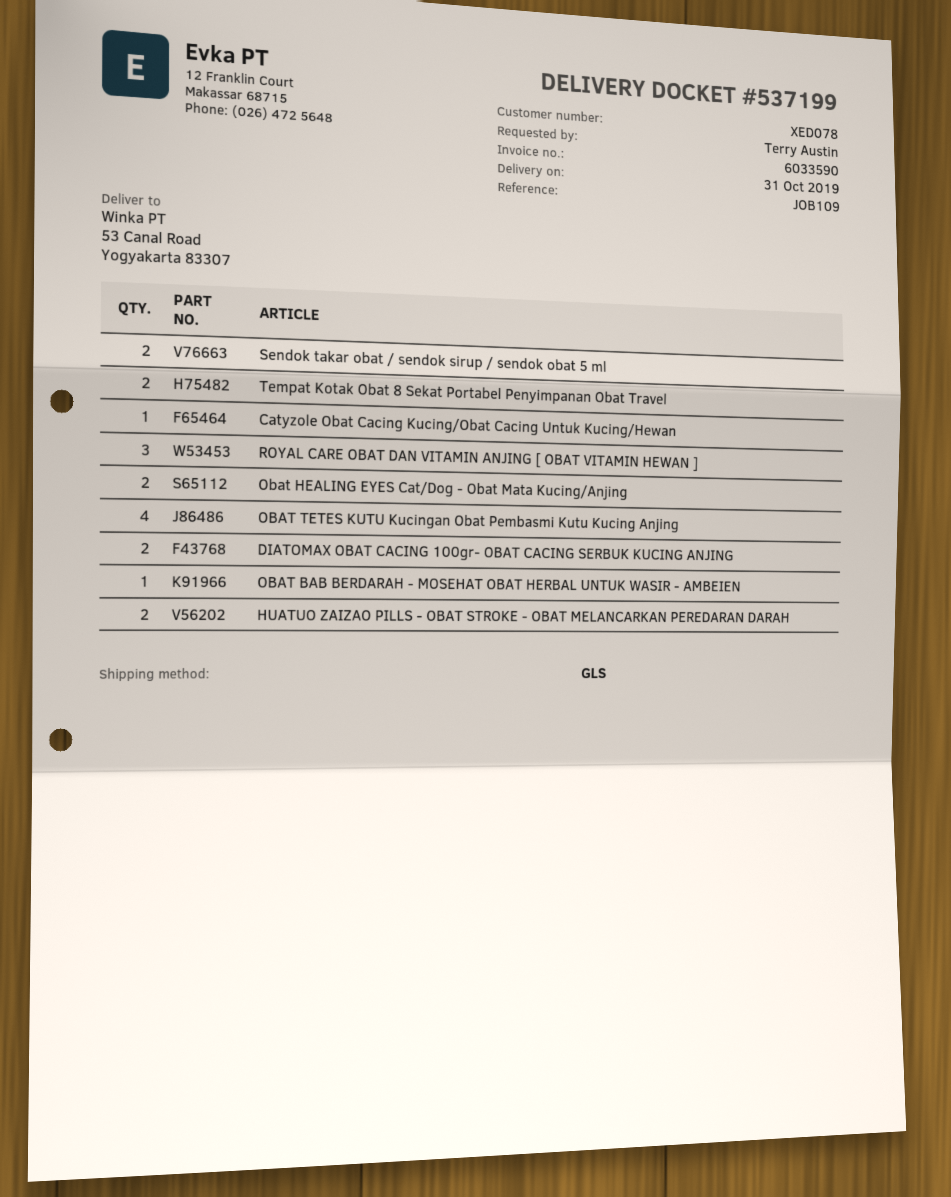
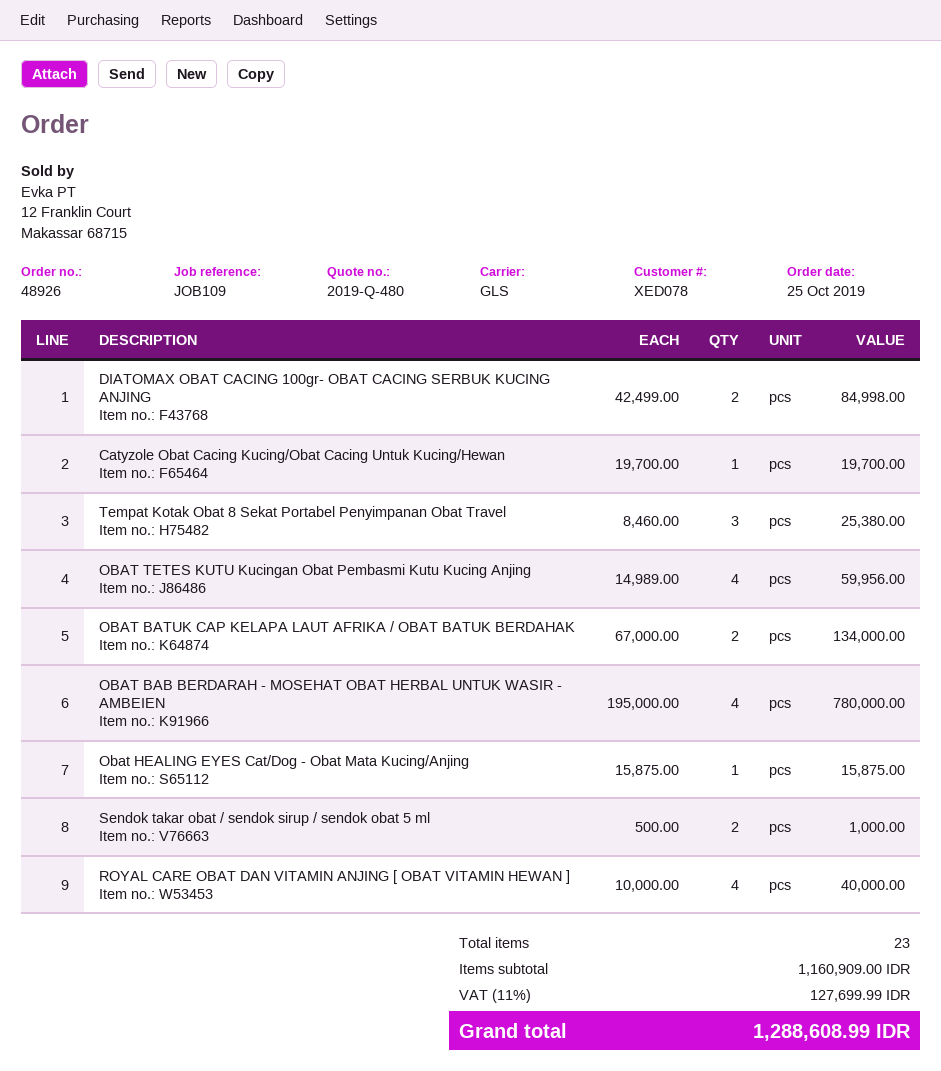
Tempat Kotak Obat 8 Sekat Portabel Penyimpanan Obat Travel: 2 -> 3
ROYAL CARE OBAT DAN VITAMIN ANJING [ OBAT VITAMIN HEWAN ]: 3 -> 4
Obat HEALING EYES Cat/Dog - Obat Mata Kucing/Anjing: 2 -> 1
OBAT BAB BERDARAH - MOSEHAT OBAT HERBAL UNTUK WASIR - AMBEIEN: 1 -> 4
HUATUO ZAIZAO PILLS - OBAT STROKE - OBAT MELANCARKAN PEREDARAN DARAH: 2 -> none
OBAT BATUK CAP KELAPA LAUT AFRIKA / OBAT BATUK BERDAHAK: none -> 2

